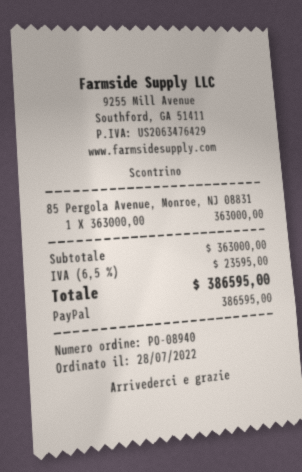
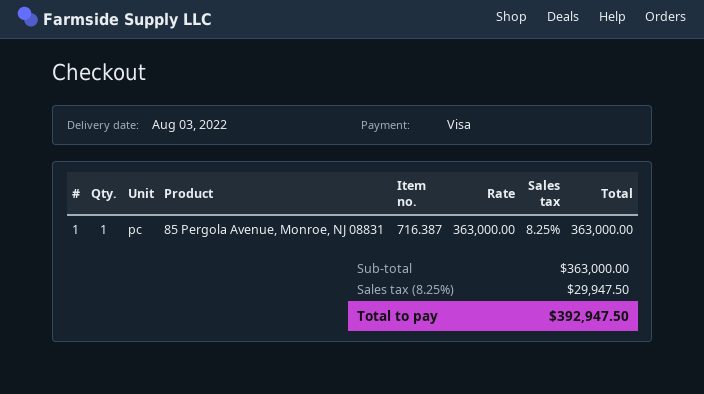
payment method: PayPal -> Visa
tax: 6.5% = 23595.00 -> 8.25% = 29947.50
total: 386595.00 -> 392947.50

